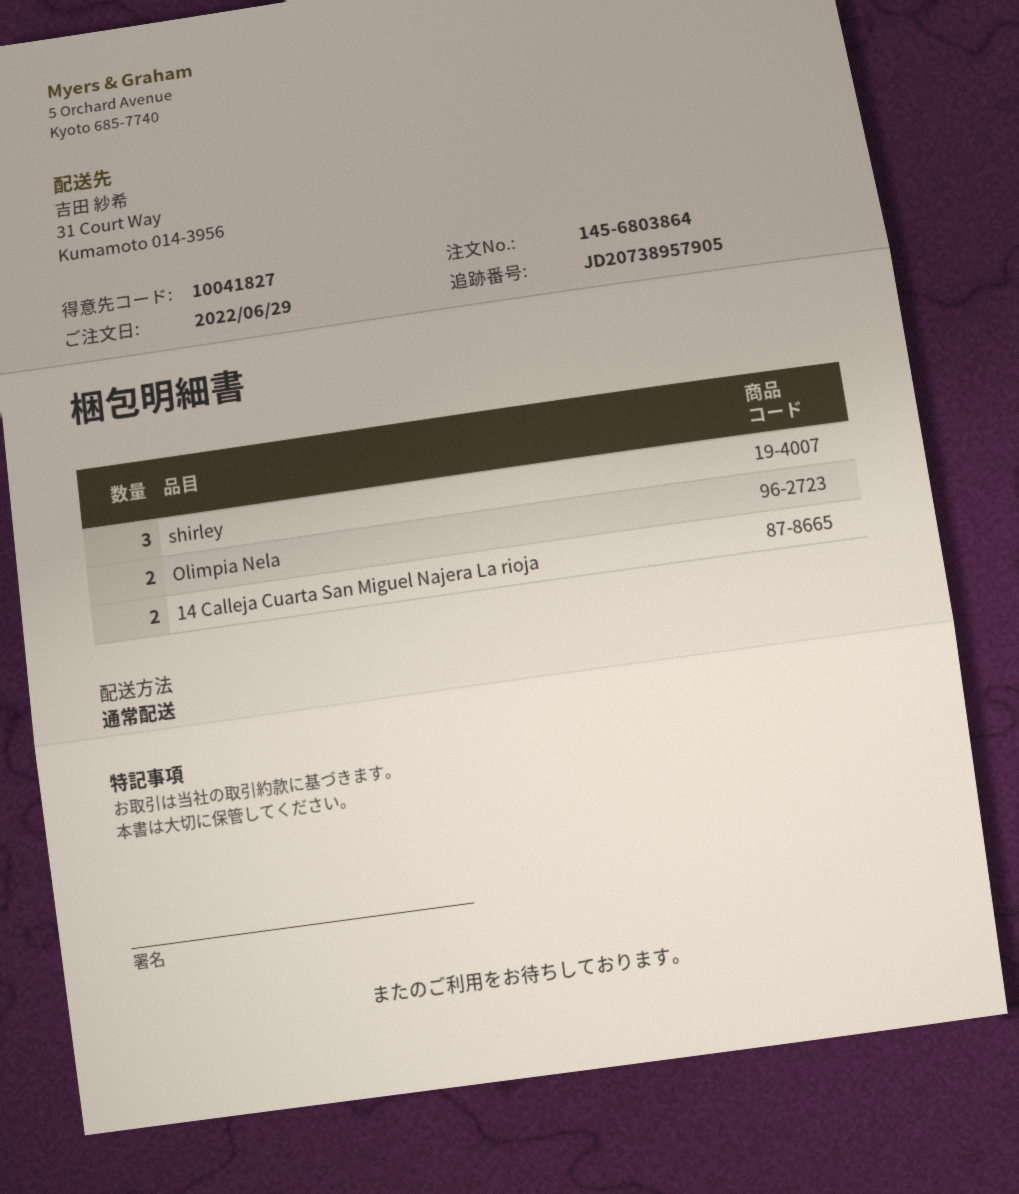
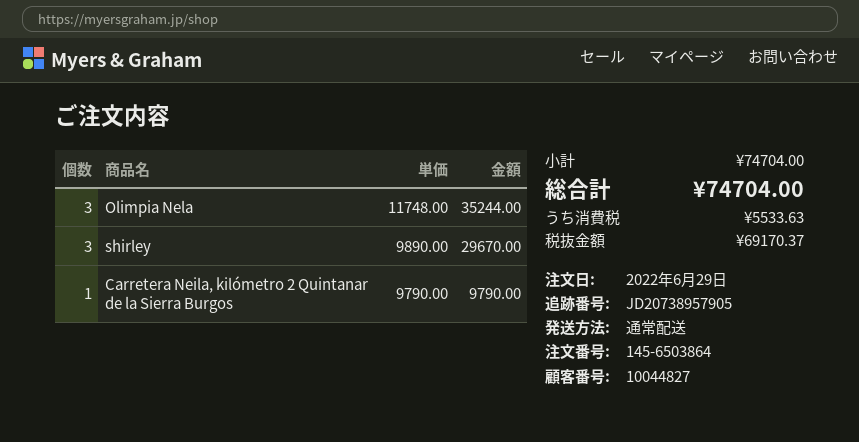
order number: 145-6803864 -> 145-6503864
customer number: 10041827 -> 10044827
Olimpia Nela: 2 -> 3
14 Calleja Cuarta San Miguel Najera La rioja: 2 -> none
Carretera Neila, kilómetro 2 Quintanar de la Sierra Burgos: none -> 1

